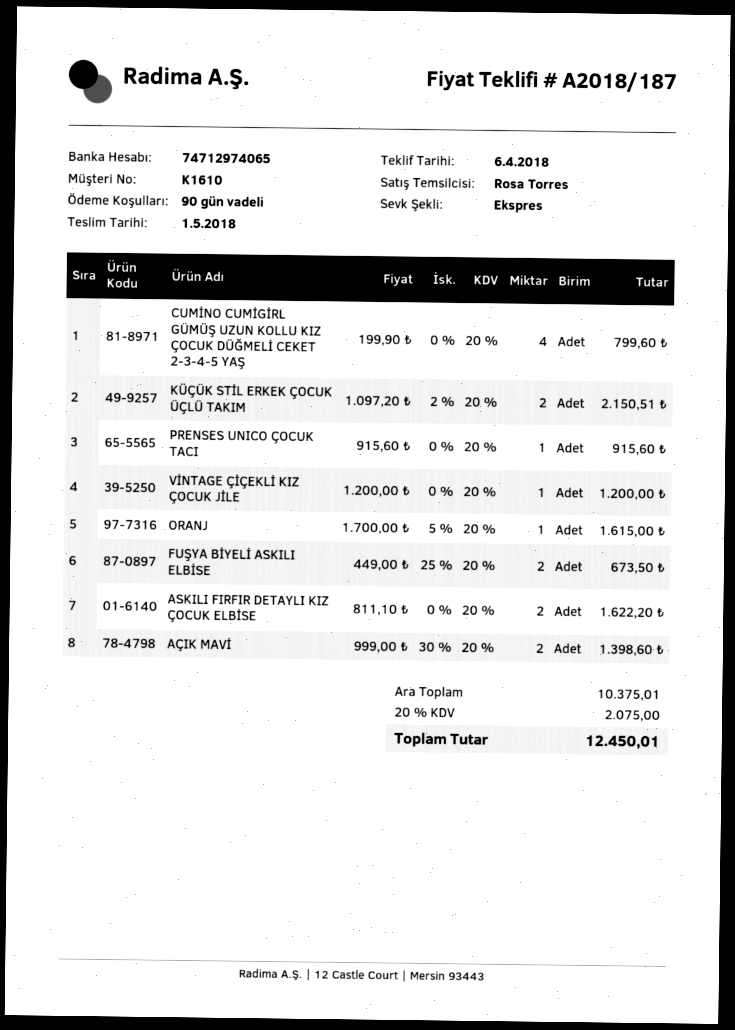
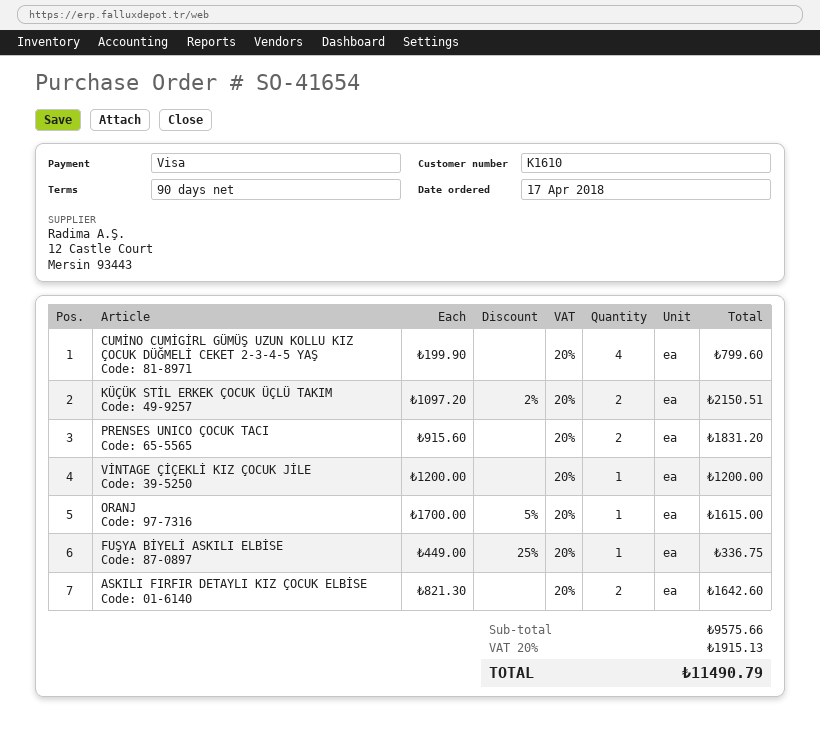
PRENSES UNICO ÇOCUK TACI: 1 x 915.60 = 915.60 -> 2 x 915.60 = 1831.20
FUŞYA BİYELİ ASKILI ELBİSE: 2 x 449.00 - 25% = 673.50 -> 1 x 449.00 - 25% = 336.75
ASKILI FIRFIR DETAYLI KIZ ÇOCUK ELBİSE: 2 x 811.10 = 1622.20 -> 2 x 821.30 = 1642.60
AÇIK MAVİ: 2 x 999.00 - 30% = 1398.60 -> none
subtotal: 10375.01 -> 9575.66
tax: 20% = 2075.00 -> 20% = 1915.13
total: 12450.01 -> 11490.79

